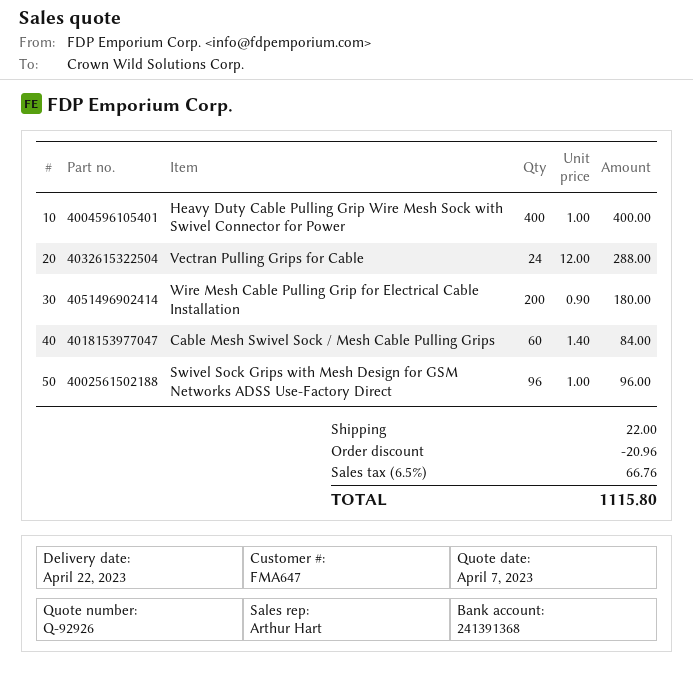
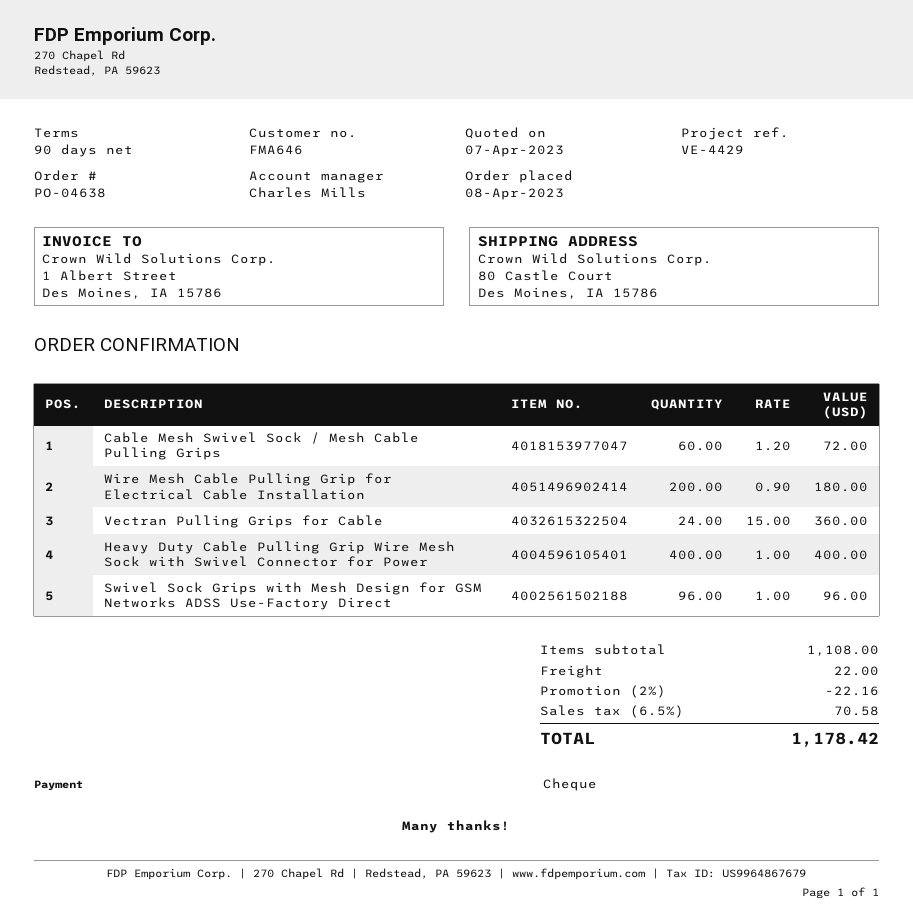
customer number: FMA647 -> FMA646
sales rep: Arthur Hart -> Charles Mills
Vectran Pulling Grips for Cable: 24 x 12.00 = 288.00 -> 24 x 15.00 = 360.00
Cable Mesh Swivel Sock / Mesh Cable Pulling Grips: 60 x 1.40 = 84.00 -> 60 x 1.20 = 72.00
discount: 20.96 -> 22.16
tax: 6.5% = 66.76 -> 6.5% = 70.58
total: 1115.80 -> 1178.42

